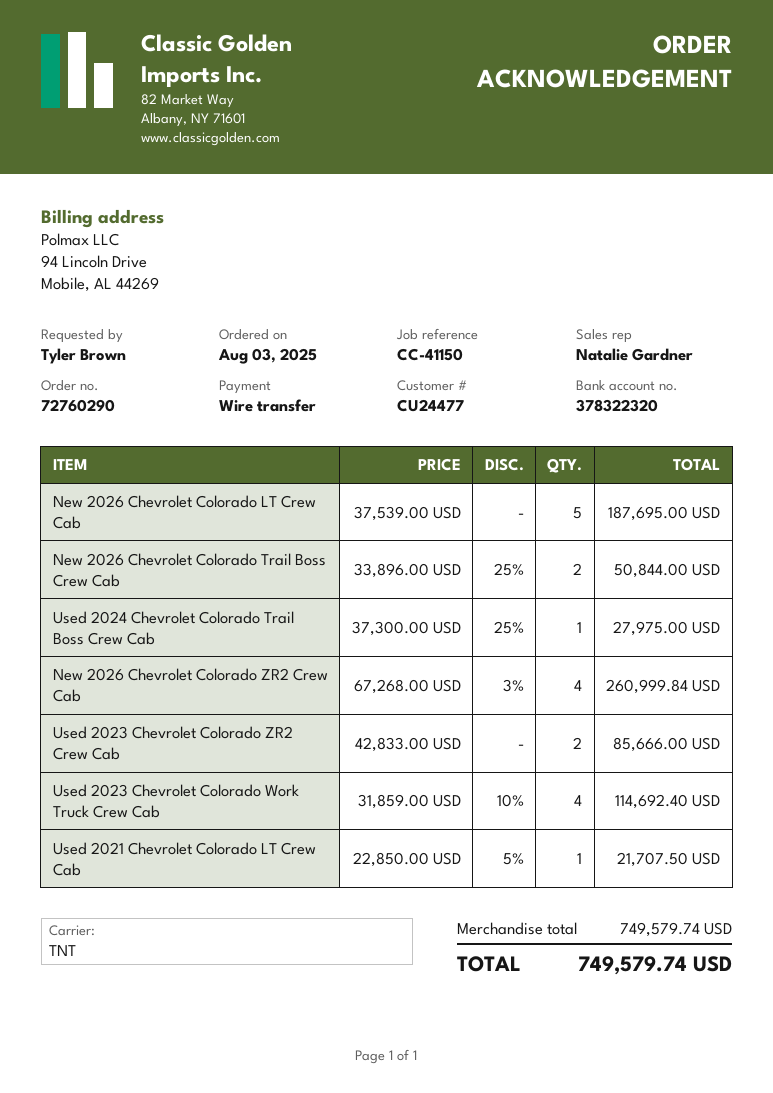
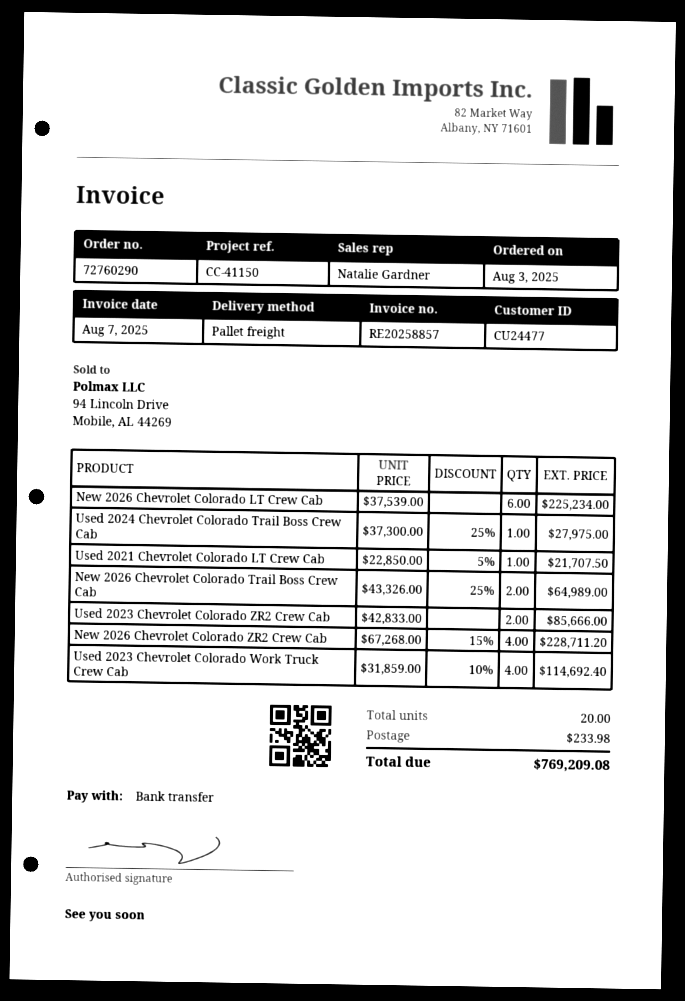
shipping method: TNT -> pallet freight
New 2026 Chevrolet Colorado LT Crew Cab: 5 x 37539.00 = 187695.00 -> 6 x 37539.00 = 225234.00
New 2026 Chevrolet Colorado Trail Boss Crew Cab: 2 x 33896.00 - 25% = 50844.00 -> 2 x 43326.00 - 25% = 64989.00
New 2026 Chevrolet Colorado ZR2 Crew Cab: 4 x 67268.00 - 3% = 260999.84 -> 4 x 67268.00 - 15% = 228711.20
shipping: none -> 233.98
total: 749579.74 -> 769209.08

